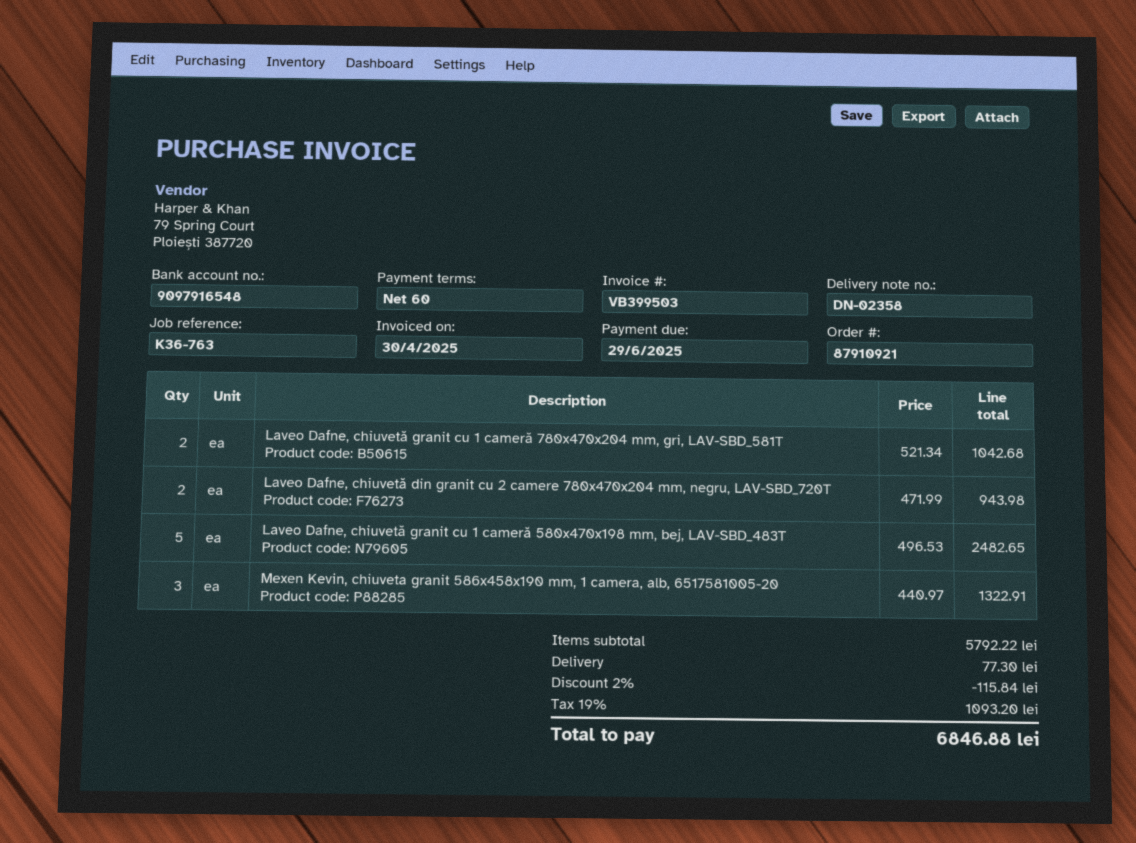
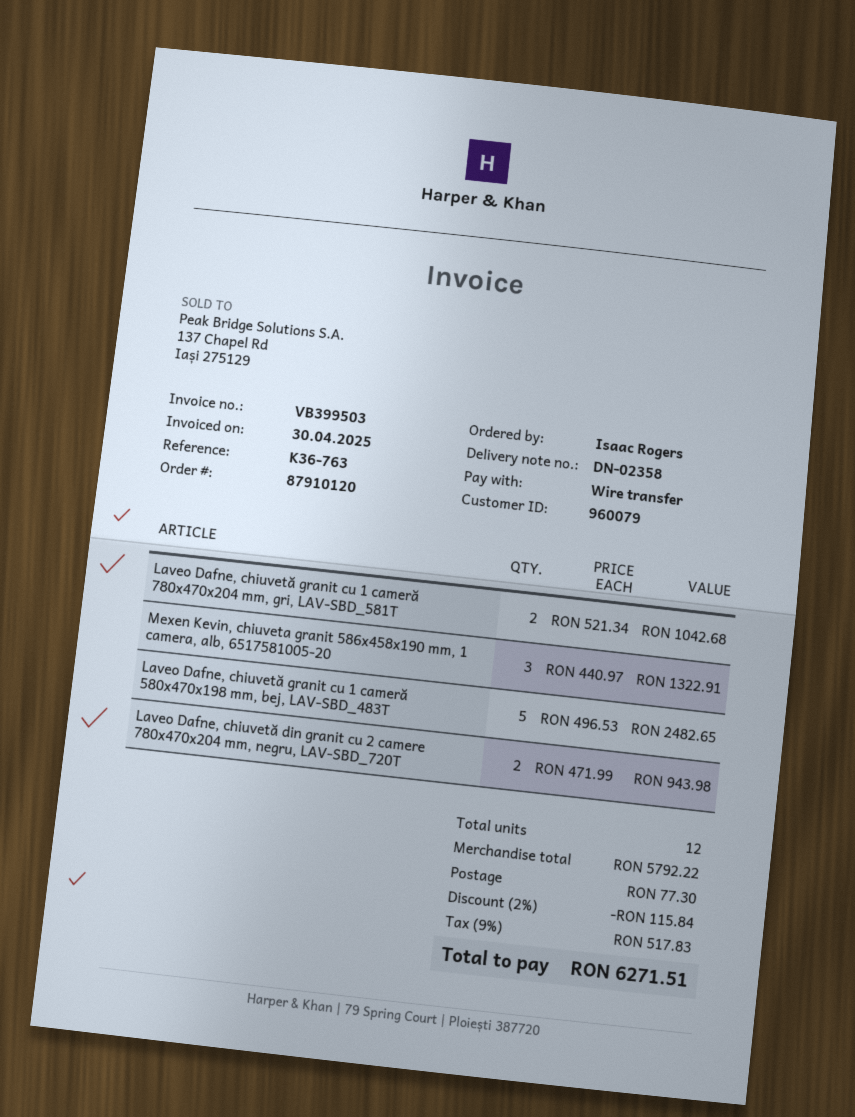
order number: 87910921 -> 87910120
tax: 19% = 1093.20 -> 9% = 517.83
total: 6846.88 -> 6271.51

